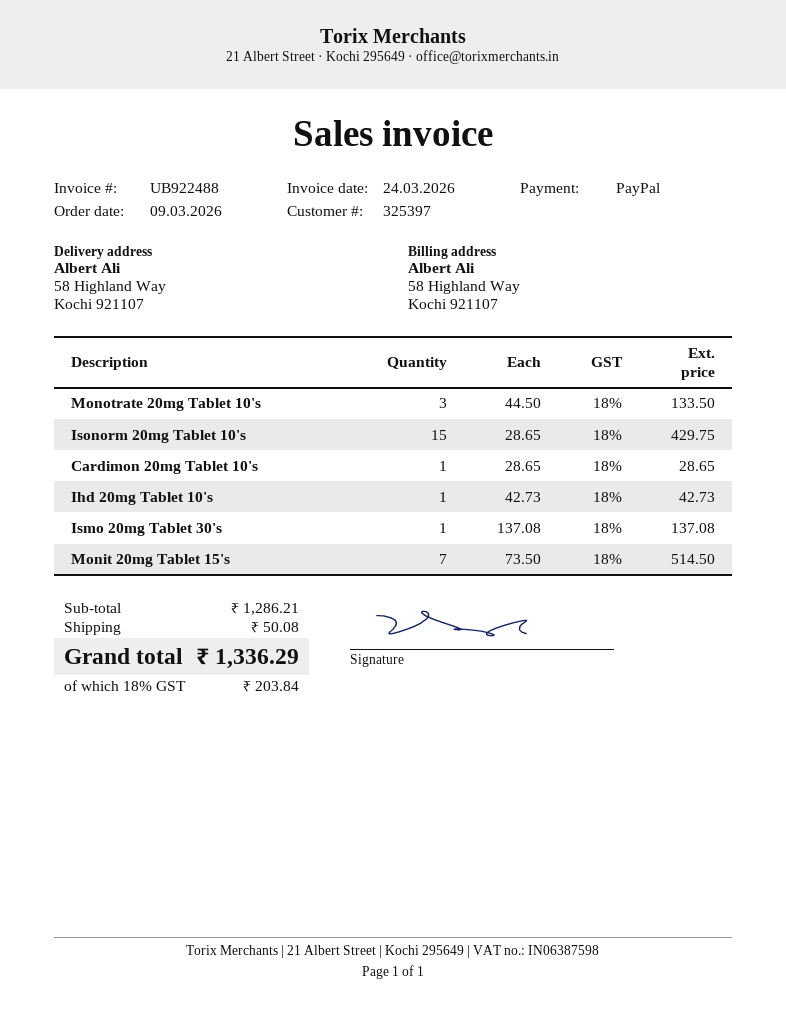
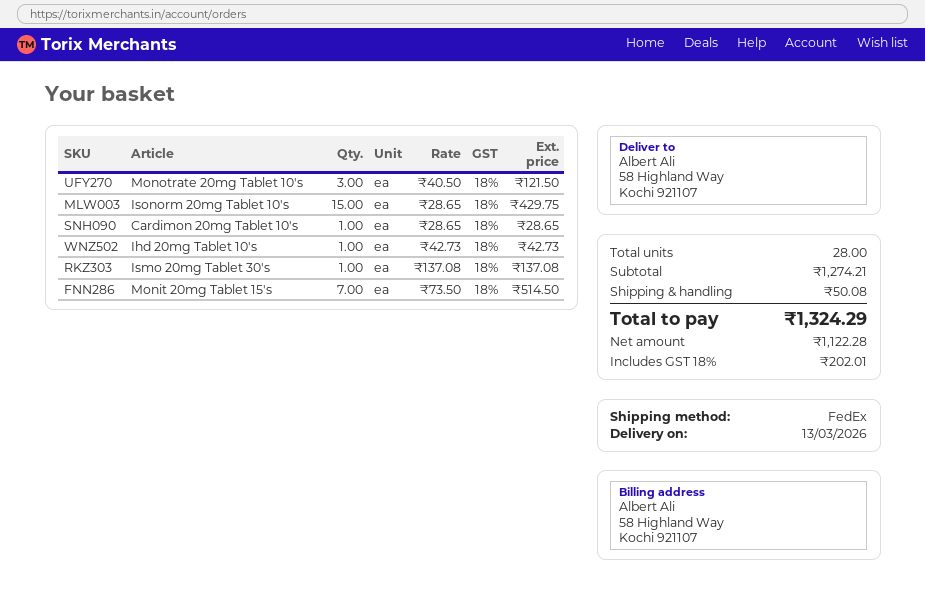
Monotrate 20mg Tablet 10's: 3 x 44.50 = 133.50 -> 3 x 40.50 = 121.50
subtotal: 1286.21 -> 1274.21
tax: 18% = 203.84 -> 18% = 202.01
total: 1336.29 -> 1324.29

